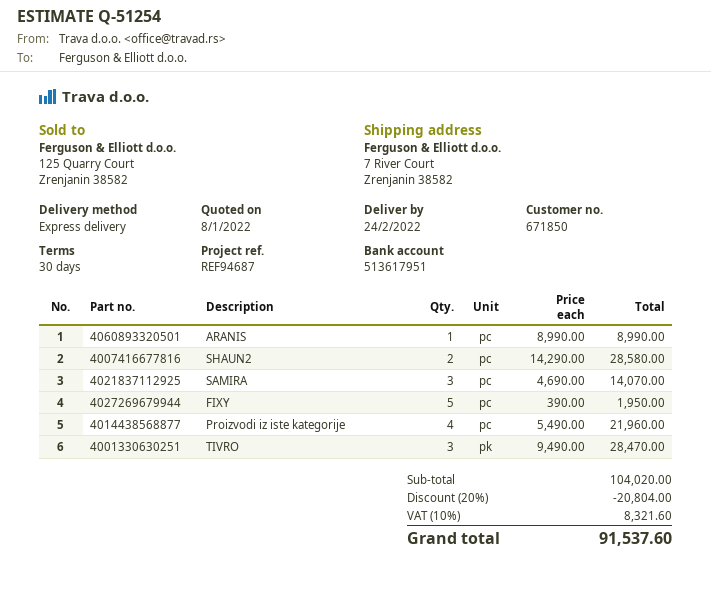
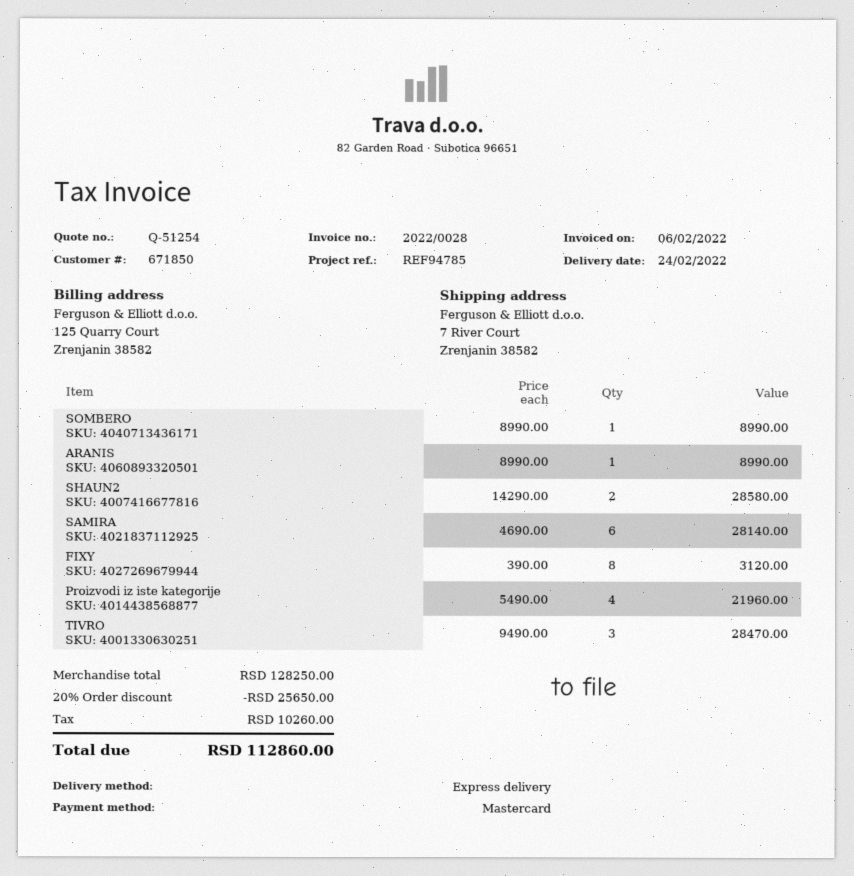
reference: REF94687 -> REF94785
SAMIRA: 3 x 4690.00 = 14070.00 -> 6 x 4690.00 = 28140.00
FIXY: 5 x 390.00 = 1950.00 -> 8 x 390.00 = 3120.00
SOMBERO: none -> 1 x 8990.00 = 8990.00
subtotal: 104020.00 -> 128250.00
discount: 20% = 20804.00 -> 20% = 25650.00
tax: 8321.60 -> 10260.00
total: 91537.60 -> 112860.00

